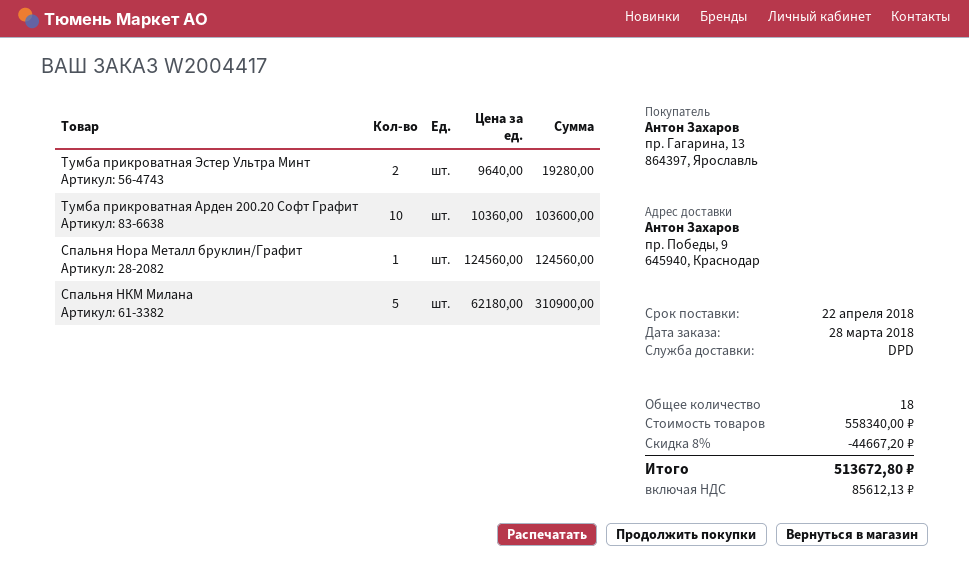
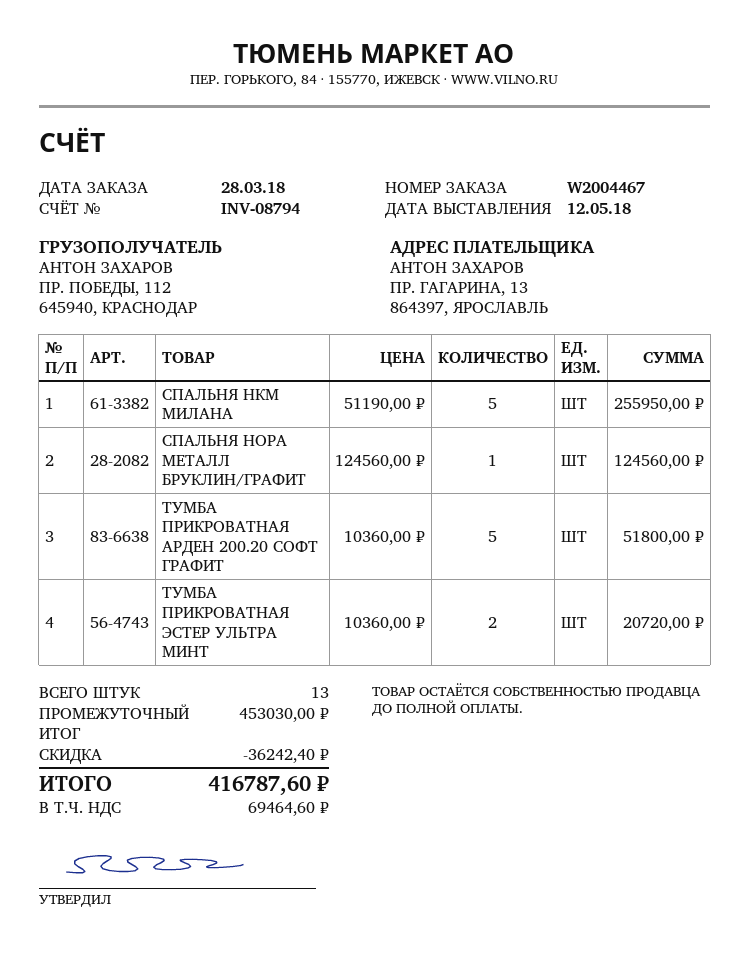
order number: W2004417 -> W2004467
ship to: пр. Победы, 9, 645940, Краснодар -> ПР. ПОБЕДЫ, 112, 645940, КРАСНОДАР
Тумба прикроватная Эстер Ультра Минт: 2 x 9640.00 = 19280.00 -> 2 x 10360.00 = 20720.00
Тумба прикроватная Арден 200.20 Софт Графит: 10 x 10360.00 = 103600.00 -> 5 x 10360.00 = 51800.00
Спальня НКМ Милана: 5 x 62180.00 = 310900.00 -> 5 x 51190.00 = 255950.00
total quantity: 18 -> 13
subtotal: 558340.00 -> 453030.00
discount: 44667.20 -> 36242.40
tax: 85612.13 -> 69464.60
total: 513672.80 -> 416787.60

